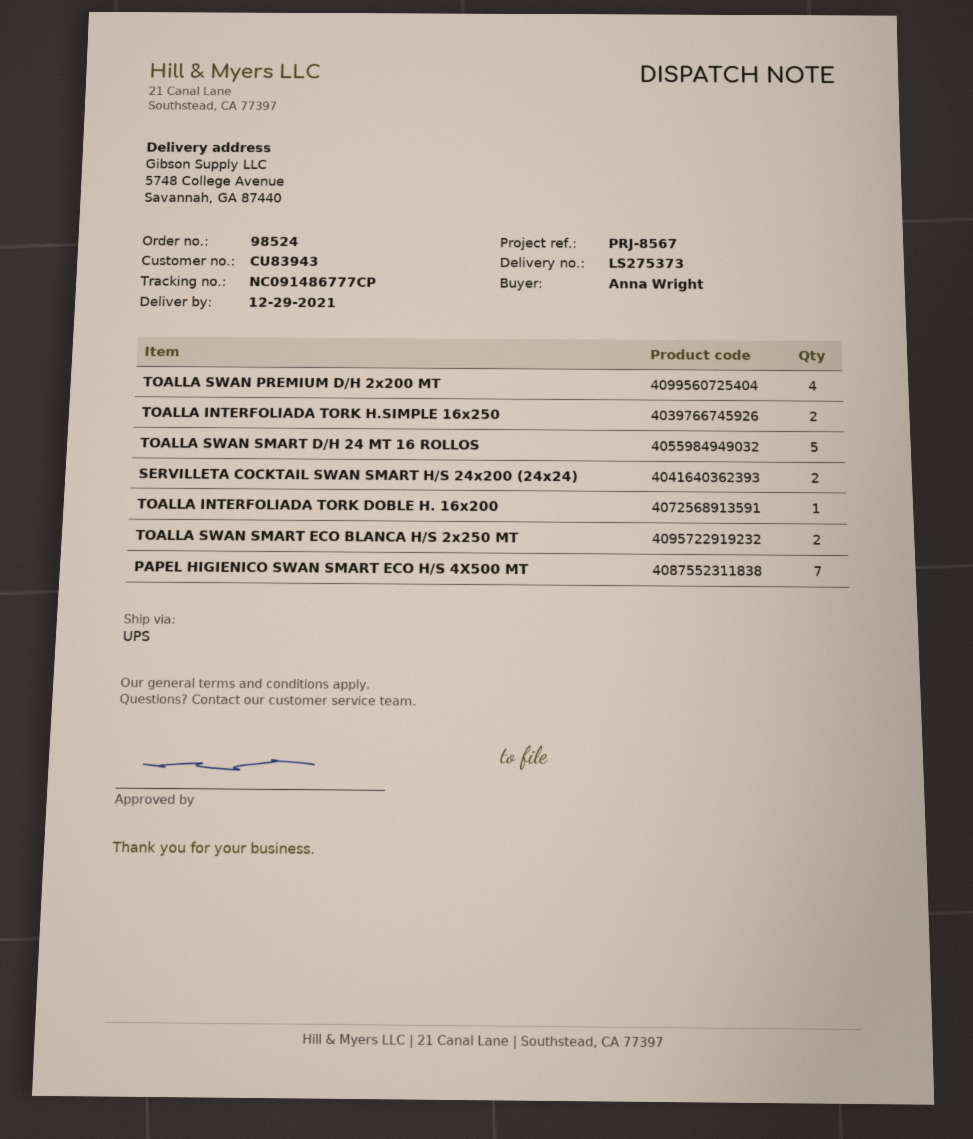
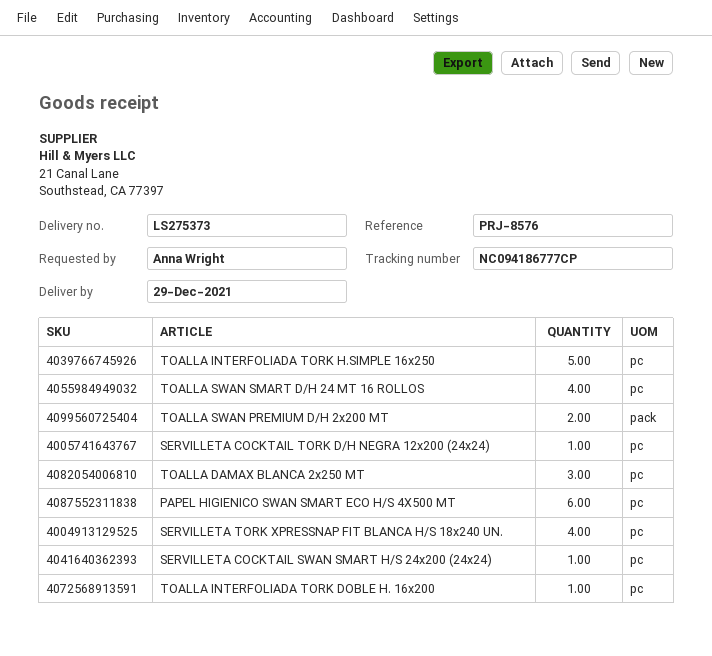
reference: PRJ-8567 -> PRJ-8576
tracking number: NC091486777CP -> NC094186777CP
TOALLA SWAN PREMIUM D/H 2x200 MT: 4 -> 2
TOALLA INTERFOLIADA TORK H.SIMPLE 16x250: 2 -> 5
TOALLA SWAN SMART D/H 24 MT 16 ROLLOS: 5 -> 4
SERVILLETA COCKTAIL SWAN SMART H/S 24x200 (24x24): 2 -> 1
TOALLA SWAN SMART ECO BLANCA H/S 2x250 MT: 2 -> none
PAPEL HIGIENICO SWAN SMART ECO H/S 4X500 MT: 7 -> 6
SERVILLETA COCKTAIL TORK D/H NEGRA 12x200 (24x24): none -> 1
TOALLA DAMAX BLANCA 2x250 MT: none -> 3
SERVILLETA TORK XPRESSNAP FIT BLANCA H/S 18x240 UN.: none -> 4

